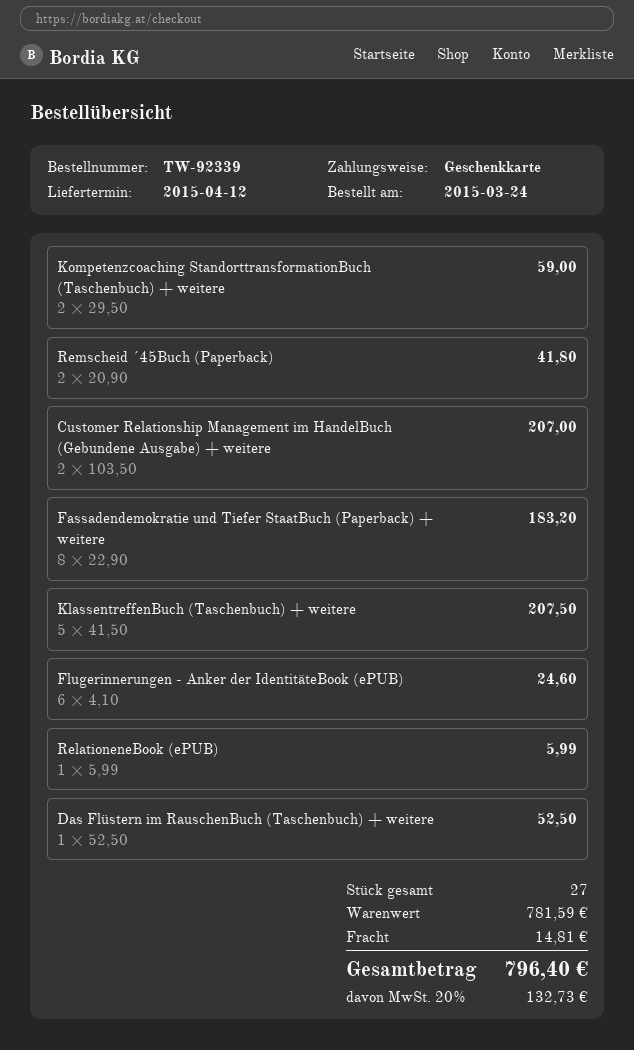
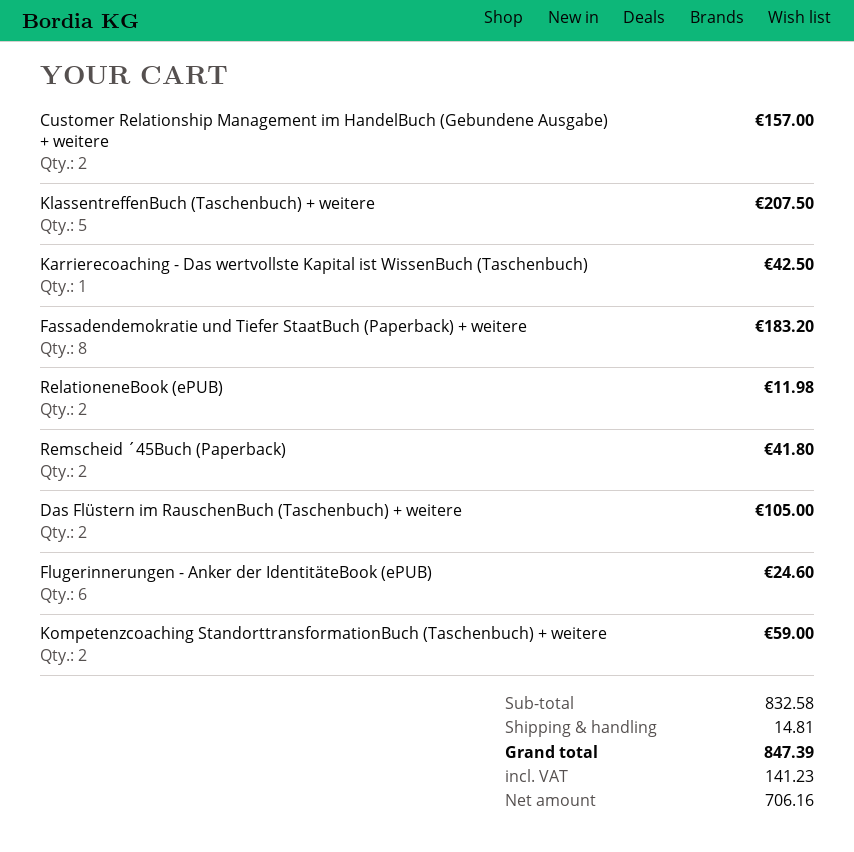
Customer Relationship Management im HandelBuch (Gebundene Ausgabe) + weitere: 2 for 207.00 -> 2 for 157.00
RelationeneBook (ePUB): 1 for 5.99 -> 2 for 11.98
Das Flüstern im RauschenBuch (Taschenbuch) + weitere: 1 for 52.50 -> 2 for 105.00
Karrierecoaching - Das wertvollste Kapital ist WissenBuch (Taschenbuch): none -> 1 for 42.50
subtotal: 781.59 -> 832.58
tax: 132.73 -> 141.23
total: 796.40 -> 847.39

